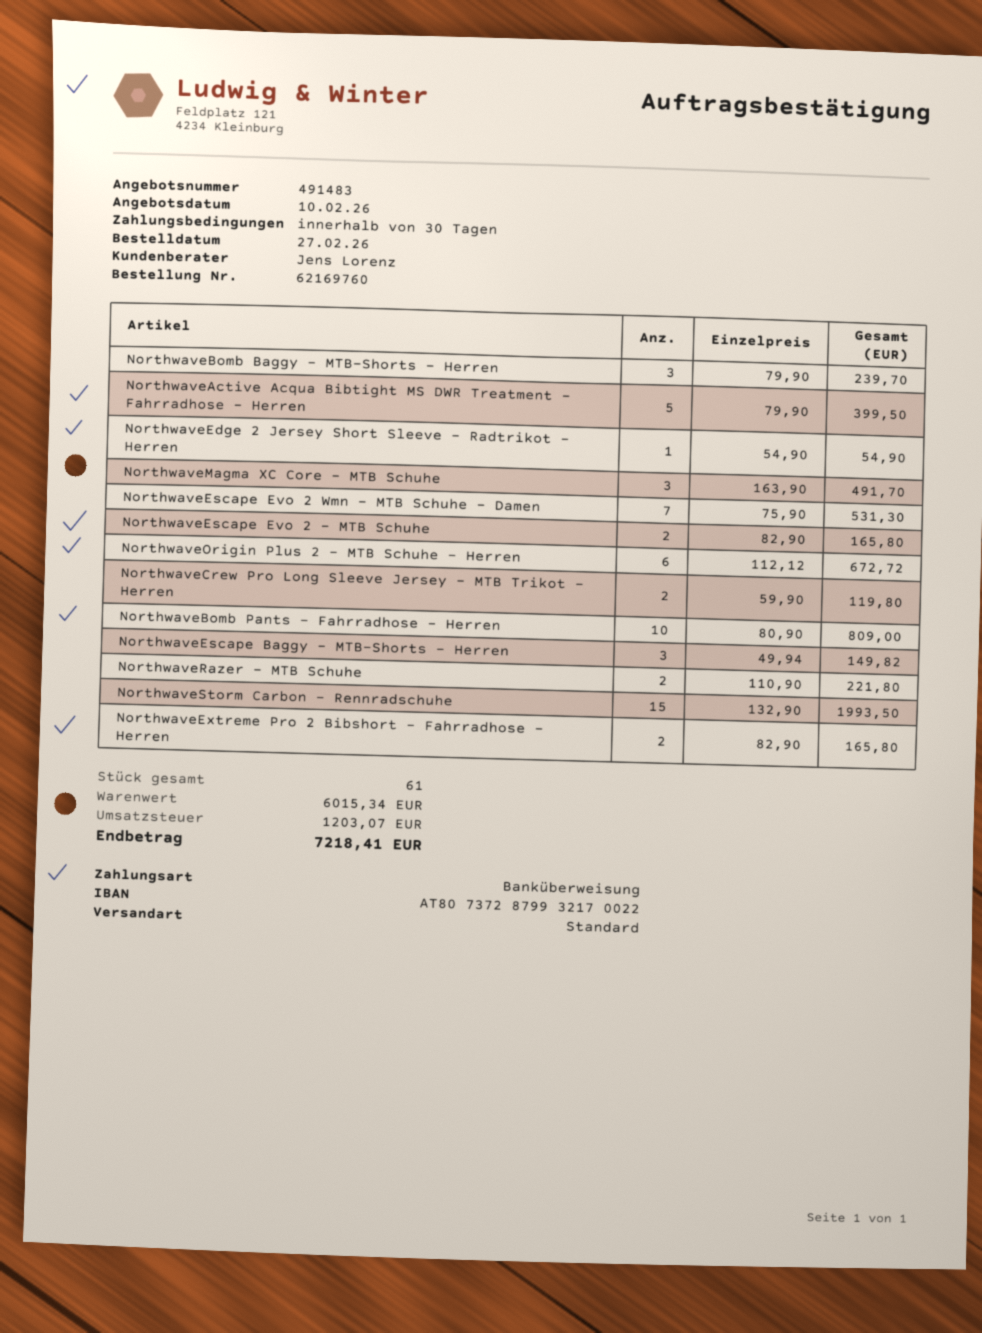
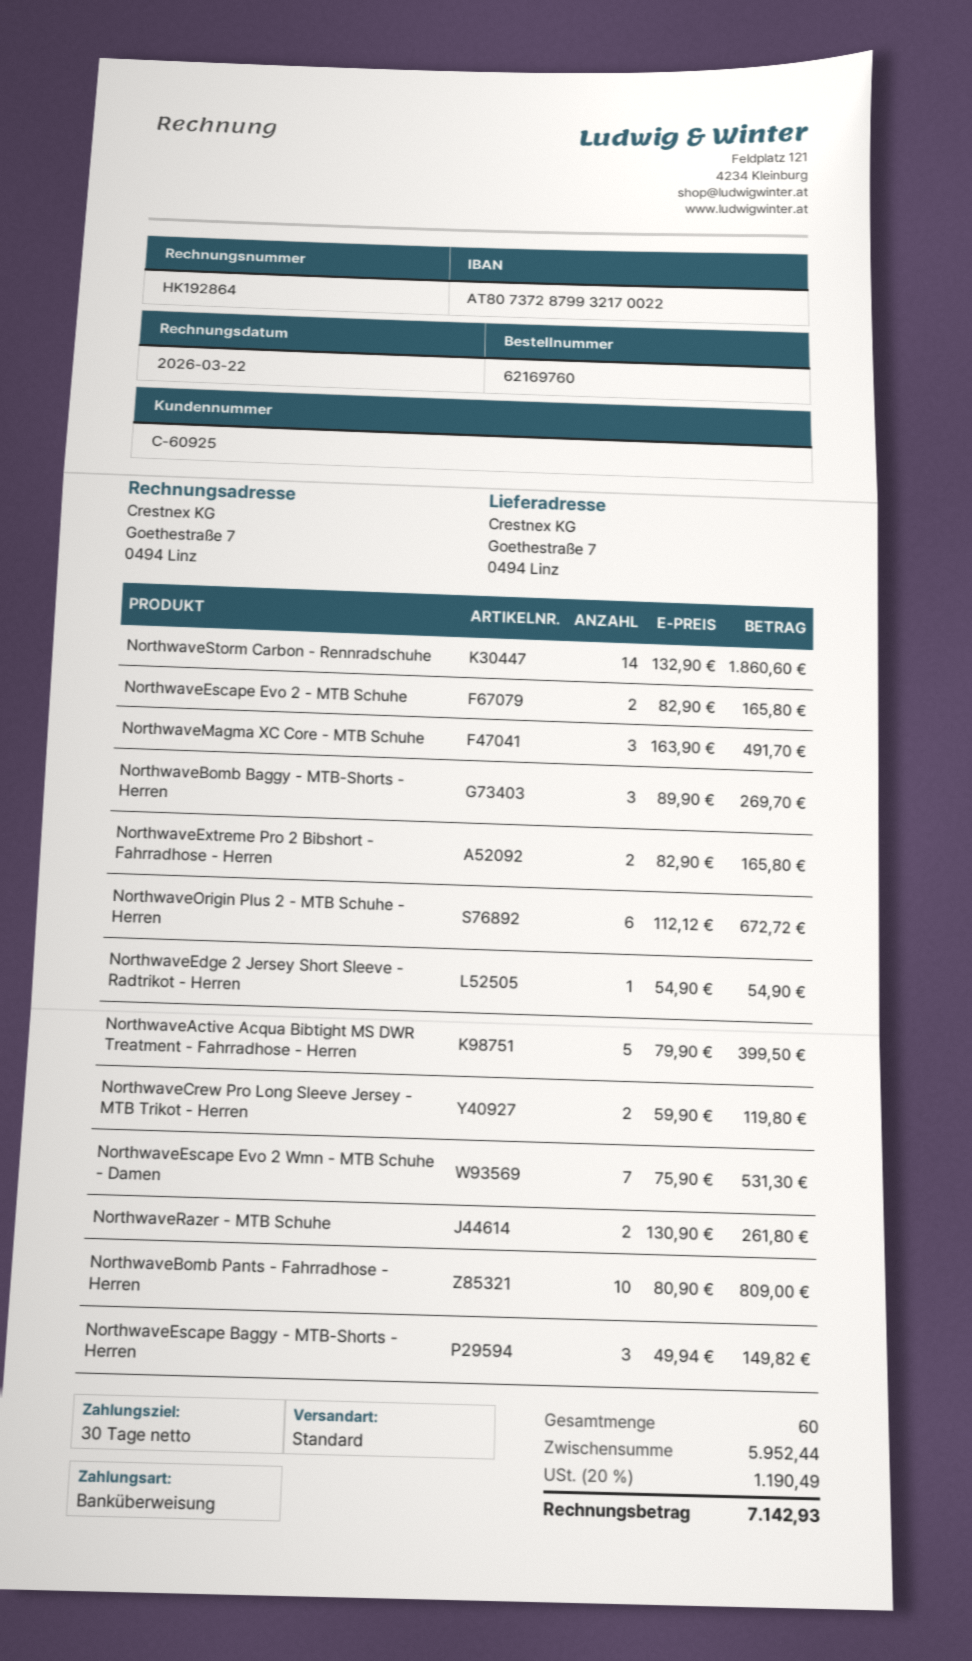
NorthwaveBomb Baggy - MTB-Shorts - Herren: 3 x 79.90 = 239.70 -> 3 x 89.90 = 269.70
NorthwaveRazer - MTB Schuhe: 2 x 110.90 = 221.80 -> 2 x 130.90 = 261.80
NorthwaveStorm Carbon - Rennradschuhe: 15 x 132.90 = 1993.50 -> 14 x 132.90 = 1860.60
total quantity: 61 -> 60
subtotal: 6015.34 -> 5952.44
tax: 1203.07 -> 1190.49
total: 7218.41 -> 7142.93

